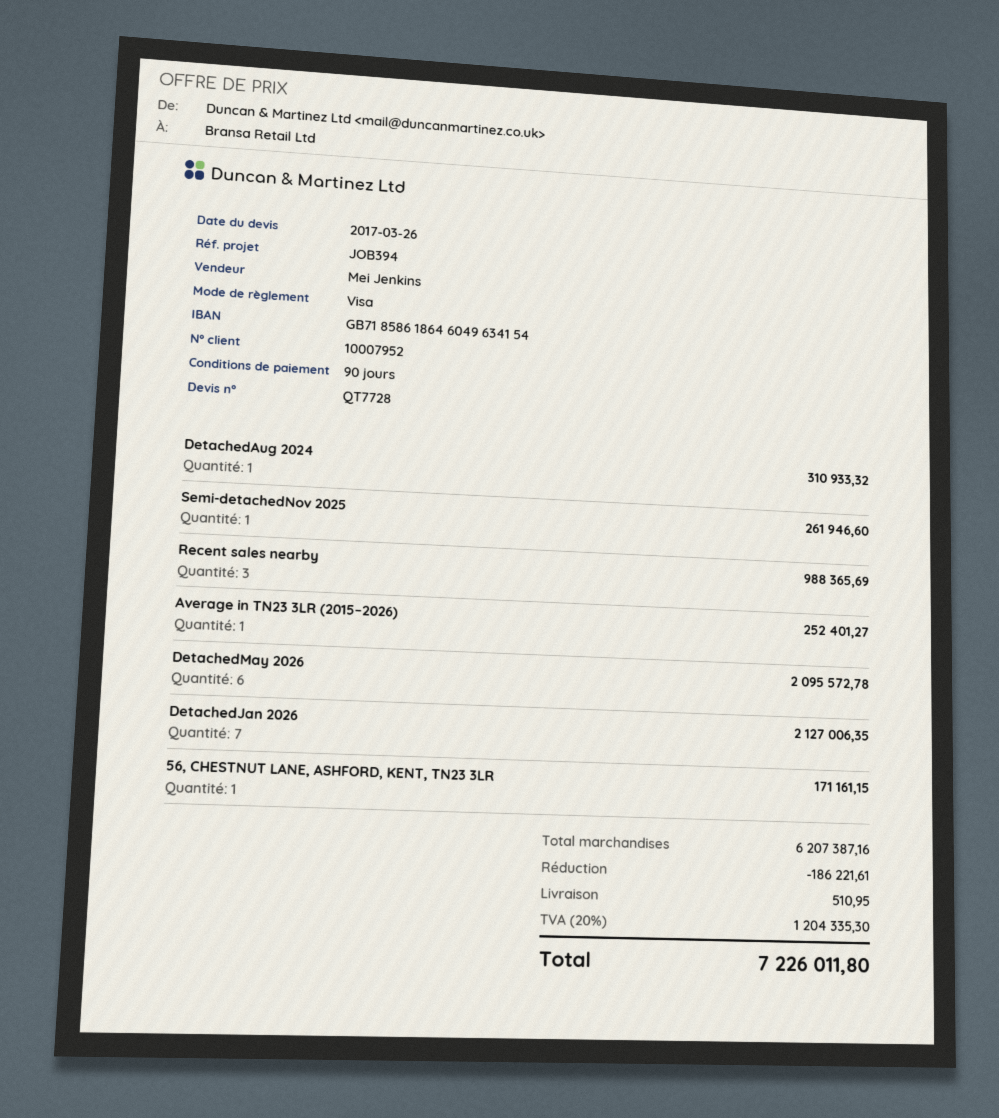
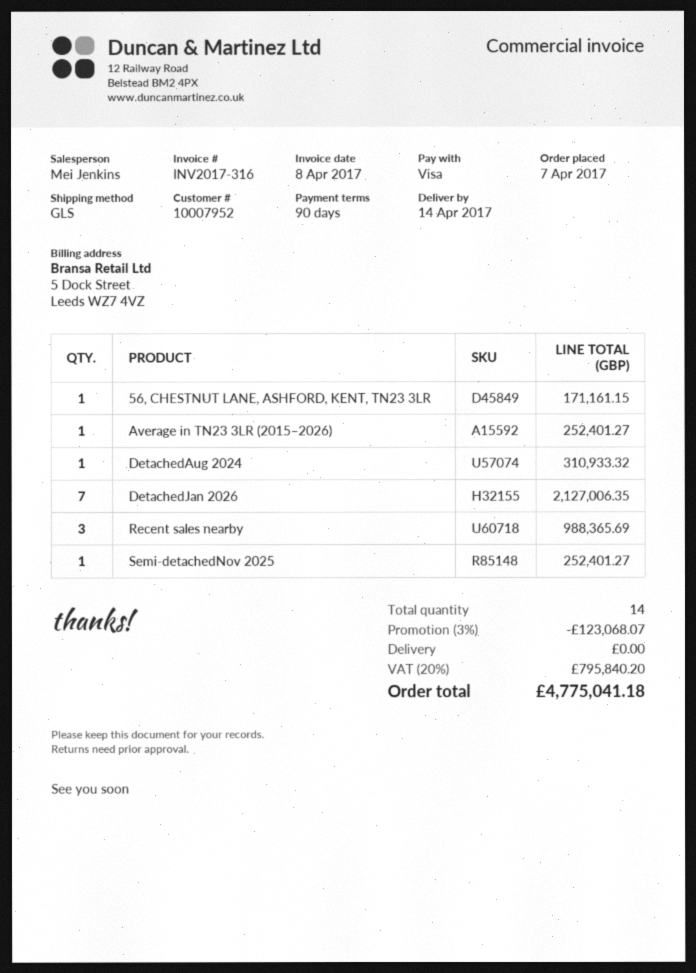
Semi-detachedNov 2025: 1 for 261946.60 -> 1 for 252401.27
DetachedMay 2026: 6 for 2095572.78 -> none
discount: 186221.61 -> 123068.07
shipping: 510.95 -> 0.00
tax: 20% = 1204335.30 -> 20% = 795840.20
total: 7226011.80 -> 4775041.18

